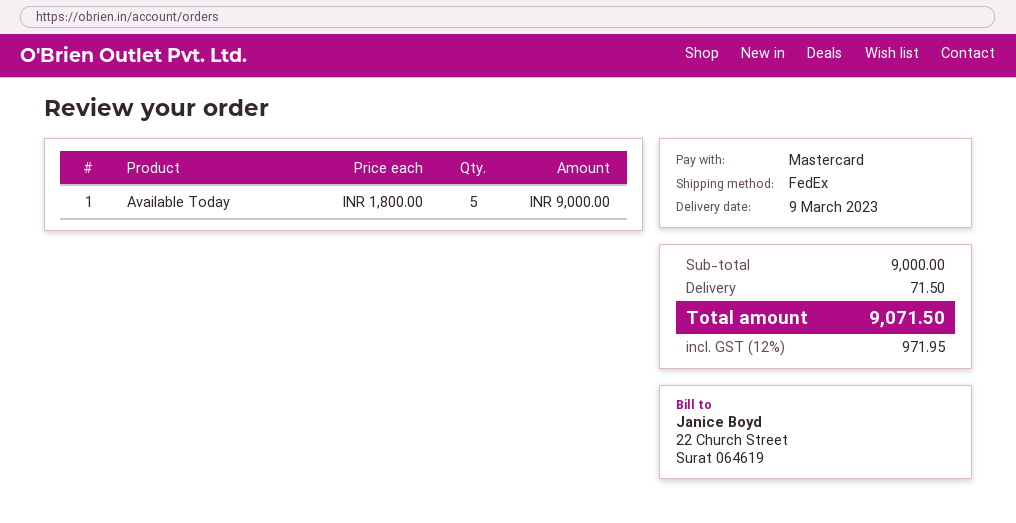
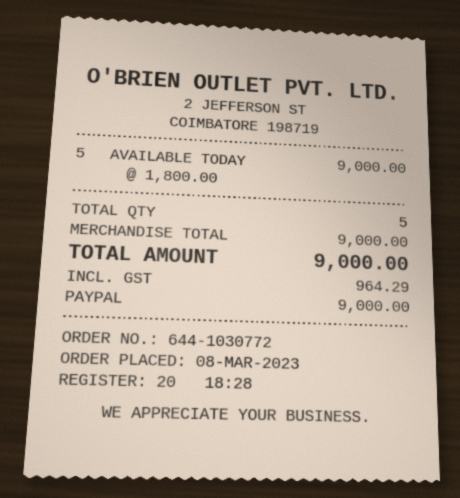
payment method: Mastercard -> PayPal
shipping: 71.50 -> none
tax: 971.95 -> 964.29
total: 9071.50 -> 9000.00

